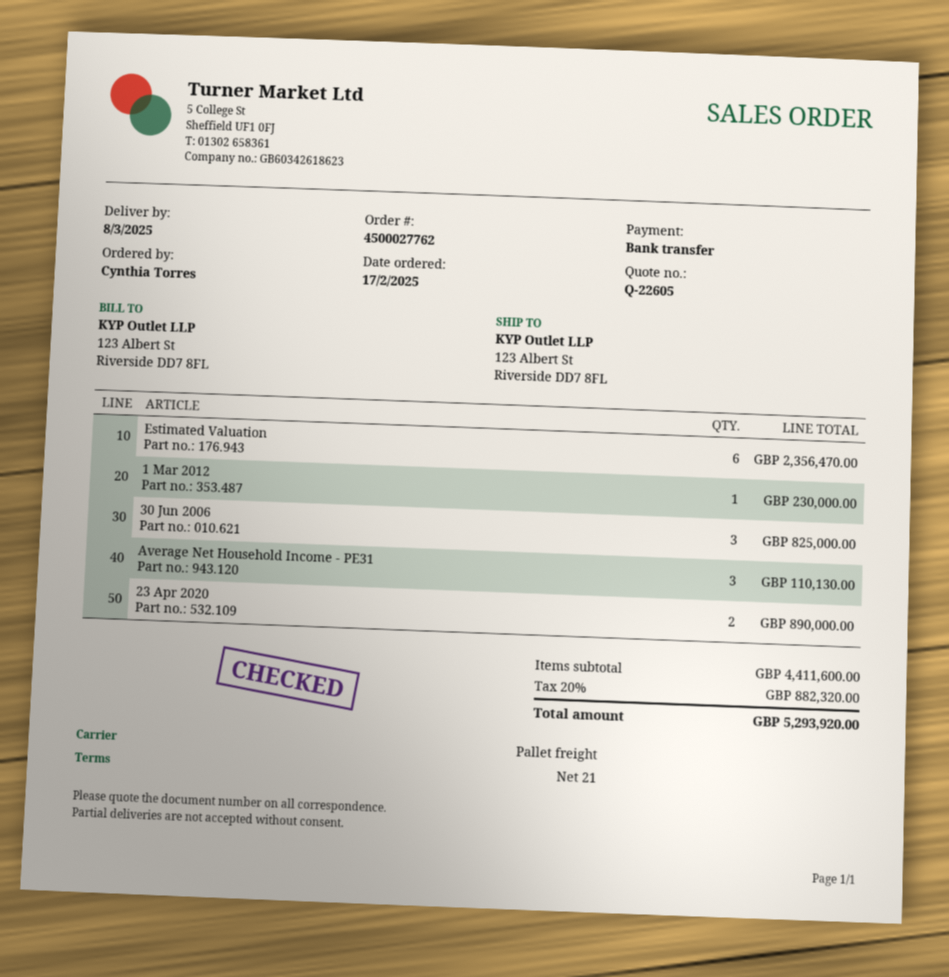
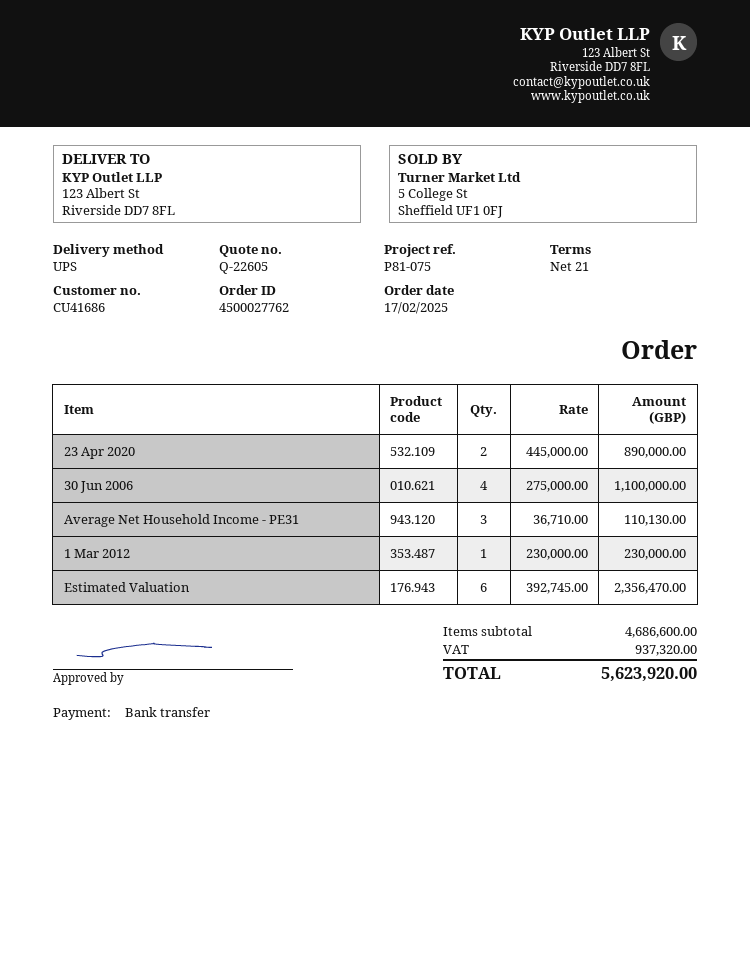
shipping method: pallet freight -> UPS
30 Jun 2006: 3 for 825000.00 -> 4 for 1100000.00
subtotal: 4411600.00 -> 4686600.00
tax: 882320.00 -> 937320.00
total: 5293920.00 -> 5623920.00

